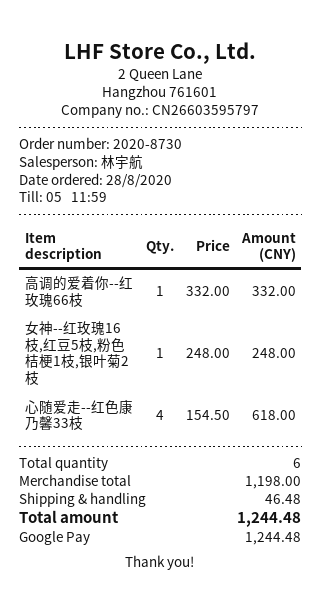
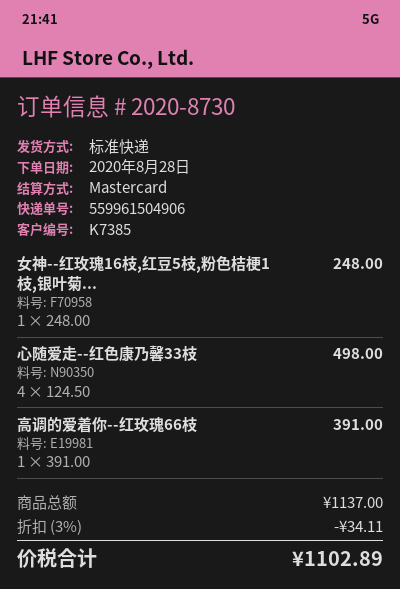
payment method: Google Pay -> Mastercard
高调的爱着你--红玫瑰66枝: 1 x 332.00 = 332.00 -> 1 x 391.00 = 391.00
心随爱走--红色康乃馨33枝: 4 x 154.50 = 618.00 -> 4 x 124.50 = 498.00
subtotal: 1198.00 -> 1137.00
discount: none -> 3% = 34.11
shipping: 46.48 -> none
total: 1244.48 -> 1102.89

